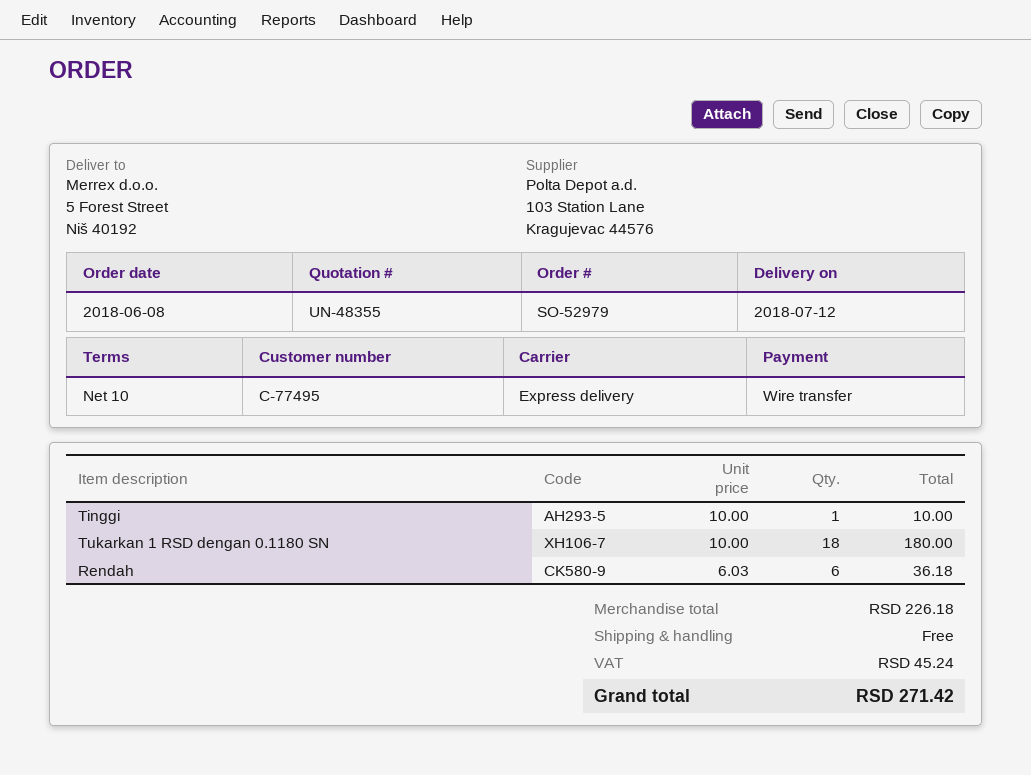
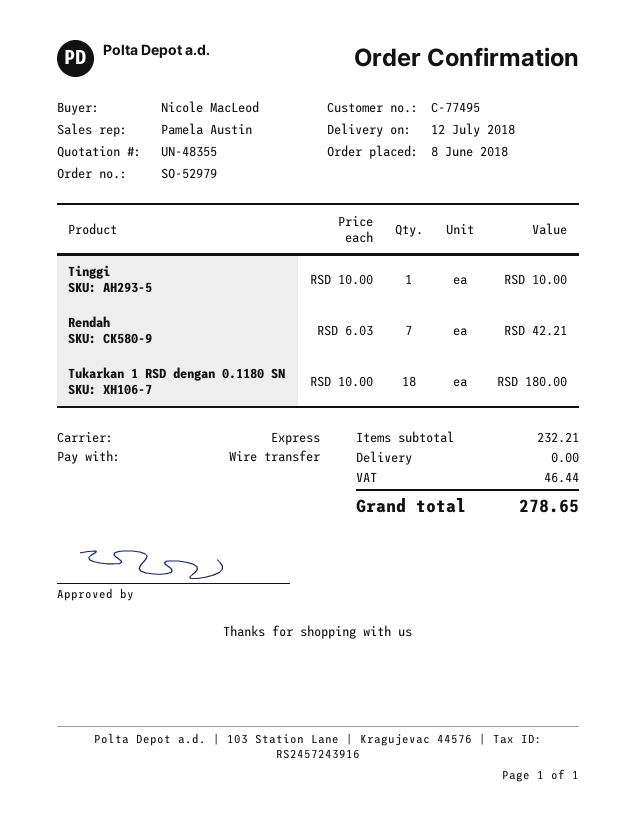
Rendah: 6 x 6.03 = 36.18 -> 7 x 6.03 = 42.21
subtotal: 226.18 -> 232.21
tax: 45.24 -> 46.44
total: 271.42 -> 278.65

